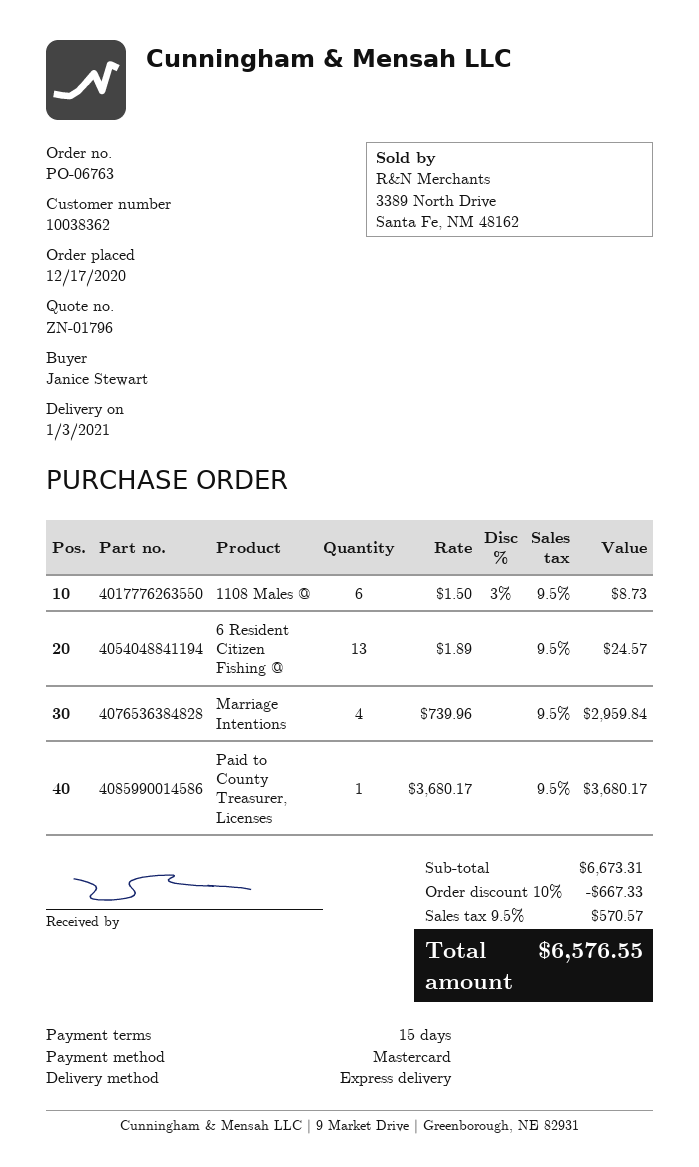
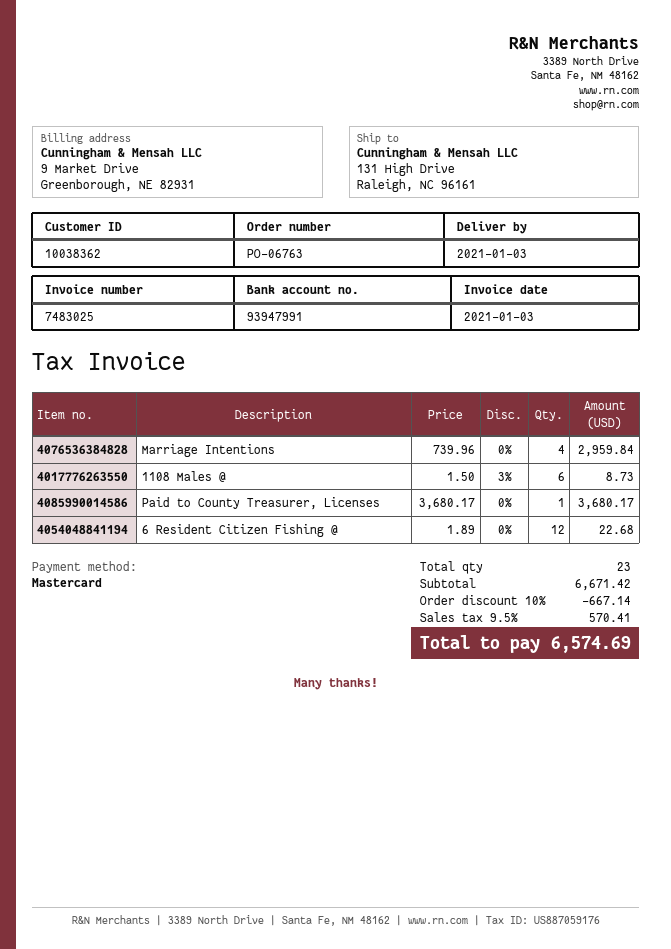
6 Resident Citizen Fishing @: 13 x 1.89 = 24.57 -> 12 x 1.89 = 22.68
subtotal: 6673.31 -> 6671.42
discount: 10% = 667.33 -> 10% = 667.14
tax: 9.5% = 570.57 -> 9.5% = 570.41
total: 6576.55 -> 6574.69

